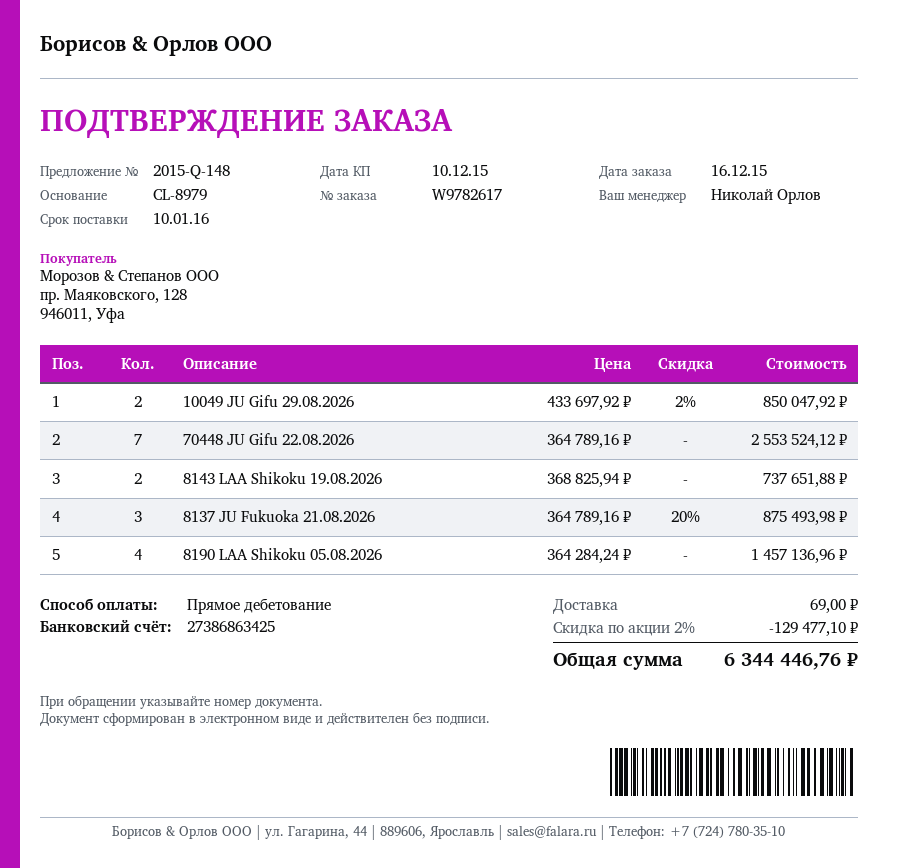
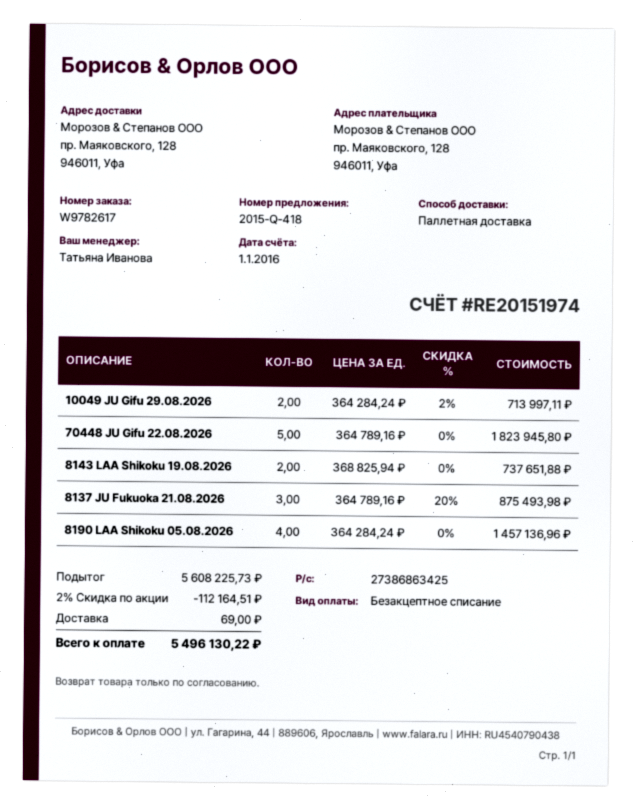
quote number: 2015-Q-148 -> 2015-Q-418
sales rep: Николай Орлов -> Татьяна Иванова
10049 JU Gifu 29.08.2026: 2 x 433697.92 - 2% = 850047.92 -> 2 x 364284.24 - 2% = 713997.11
70448 JU Gifu 22.08.2026: 7 x 364789.16 = 2553524.12 -> 5 x 364789.16 = 1823945.80
discount: 2% = 129477.10 -> 2% = 112164.51
total: 6344446.76 -> 5496130.22

